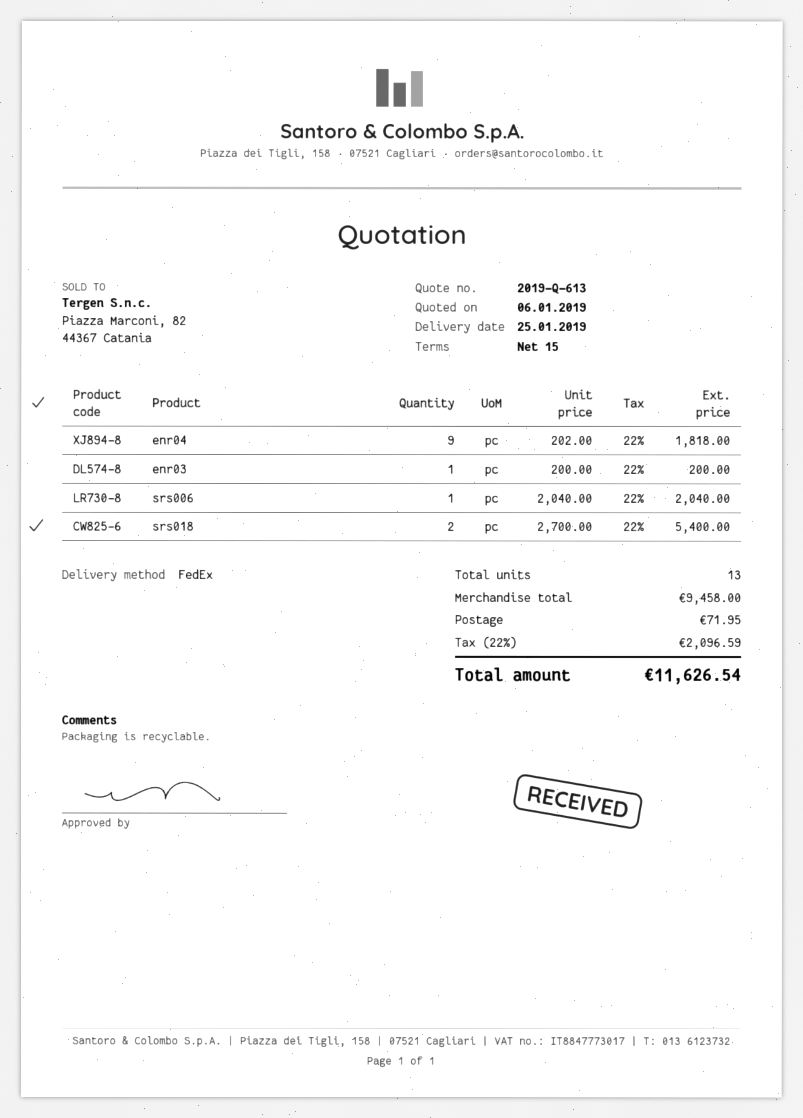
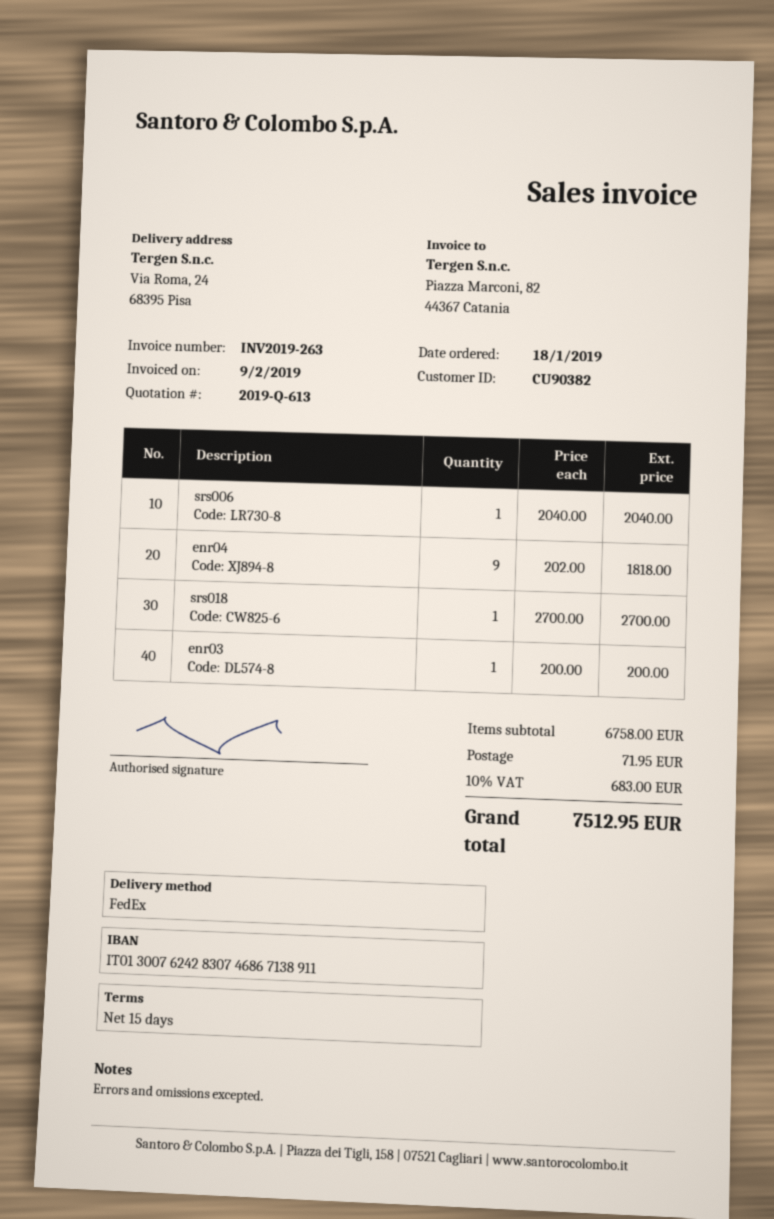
srs018: 2 x 2700.00 = 5400.00 -> 1 x 2700.00 = 2700.00
subtotal: 9458.00 -> 6758.00
tax: 22% = 2096.59 -> 10% = 683.00
total: 11626.54 -> 7512.95

